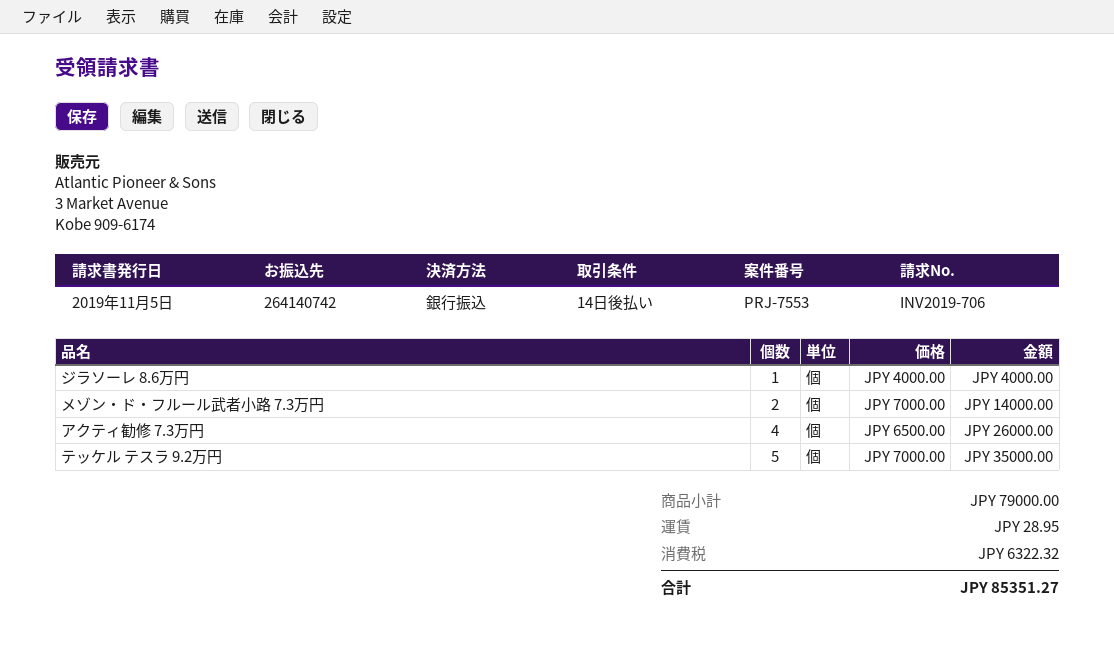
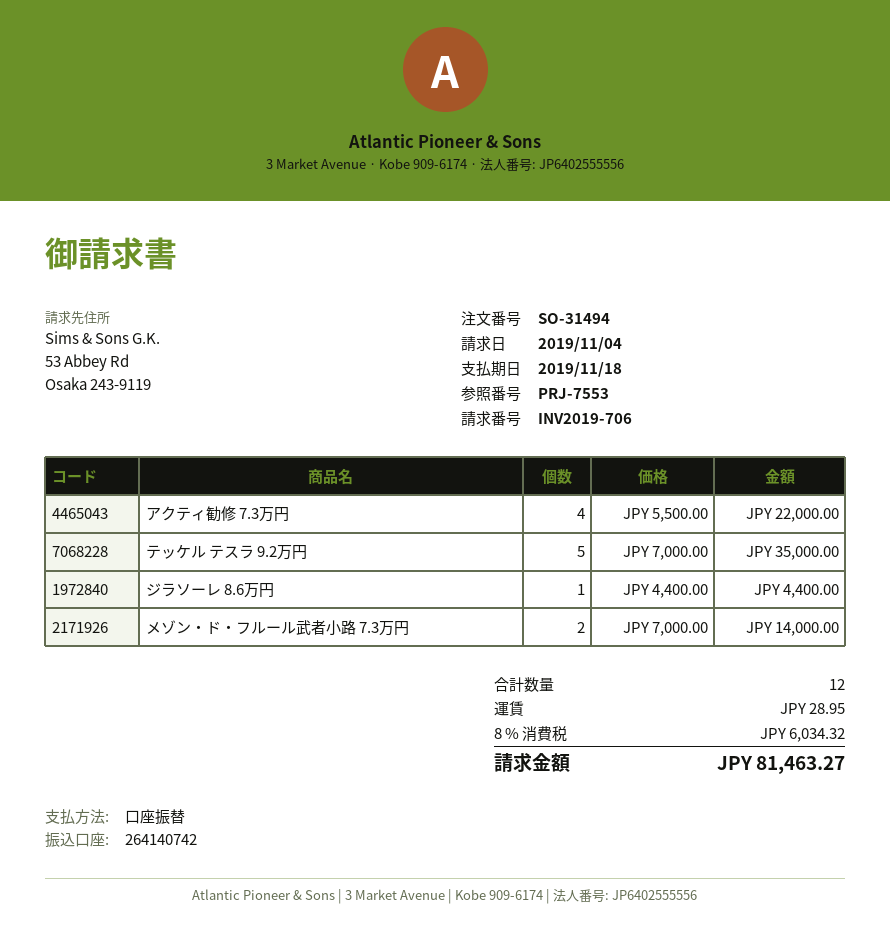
invoice date: 2019-11-05 -> 2019-11-04
payment method: bank transfer -> direct debit
ジラソーレ 8.6万円: 1 x 4000.00 = 4000.00 -> 1 x 4400.00 = 4400.00
アクティ勧修 7.3万円: 4 x 6500.00 = 26000.00 -> 4 x 5500.00 = 22000.00
tax: 6322.32 -> 6034.32
total: 85351.27 -> 81463.27

